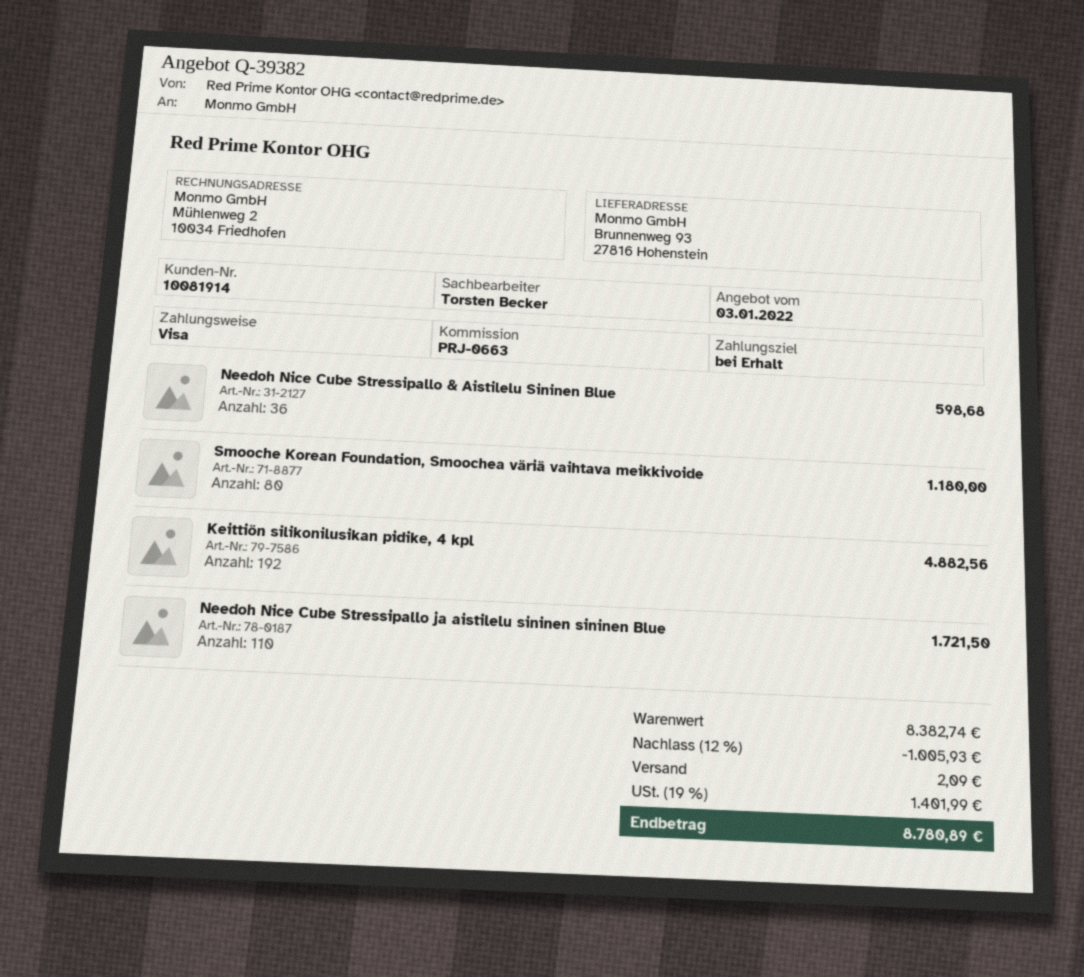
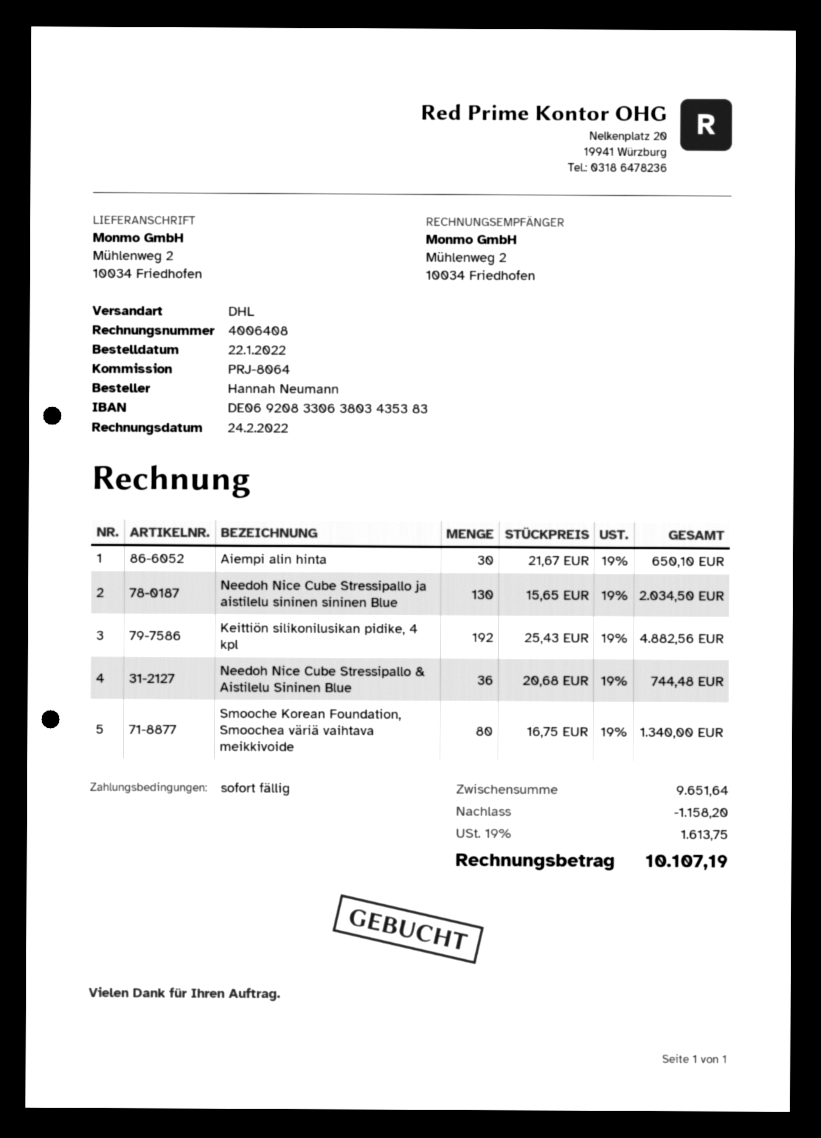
reference: PRJ-0663 -> PRJ-8064
ship to: Brunnenweg 93, 27816 Hohenstein -> Mühlenweg 2, 10034 Friedhofen
Needoh Nice Cube Stressipallo & Aistilelu Sininen Blue: 36 for 598.68 -> 36 for 744.48
Smooche Korean Foundation, Smoochea väriä vaihtava meikkivoide: 80 for 1180.00 -> 80 for 1340.00
Needoh Nice Cube Stressipallo ja aistilelu sininen sininen Blue: 110 for 1721.50 -> 130 for 2034.50
Aiempi alin hinta: none -> 30 for 650.10
subtotal: 8382.74 -> 9651.64
discount: 1005.93 -> 1158.20
shipping: 2.09 -> none
tax: 19% = 1401.99 -> 19% = 1613.75
total: 8780.89 -> 10107.19

